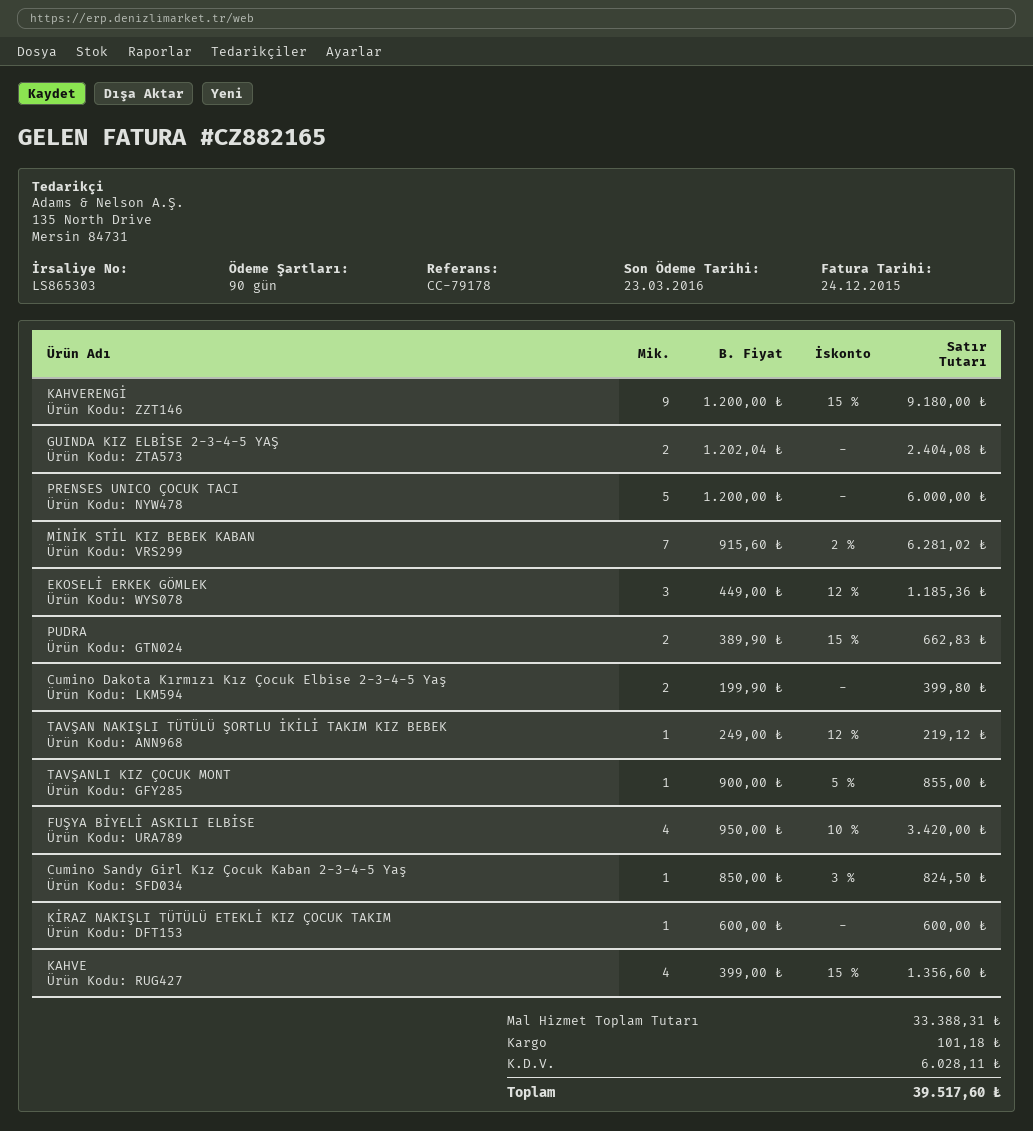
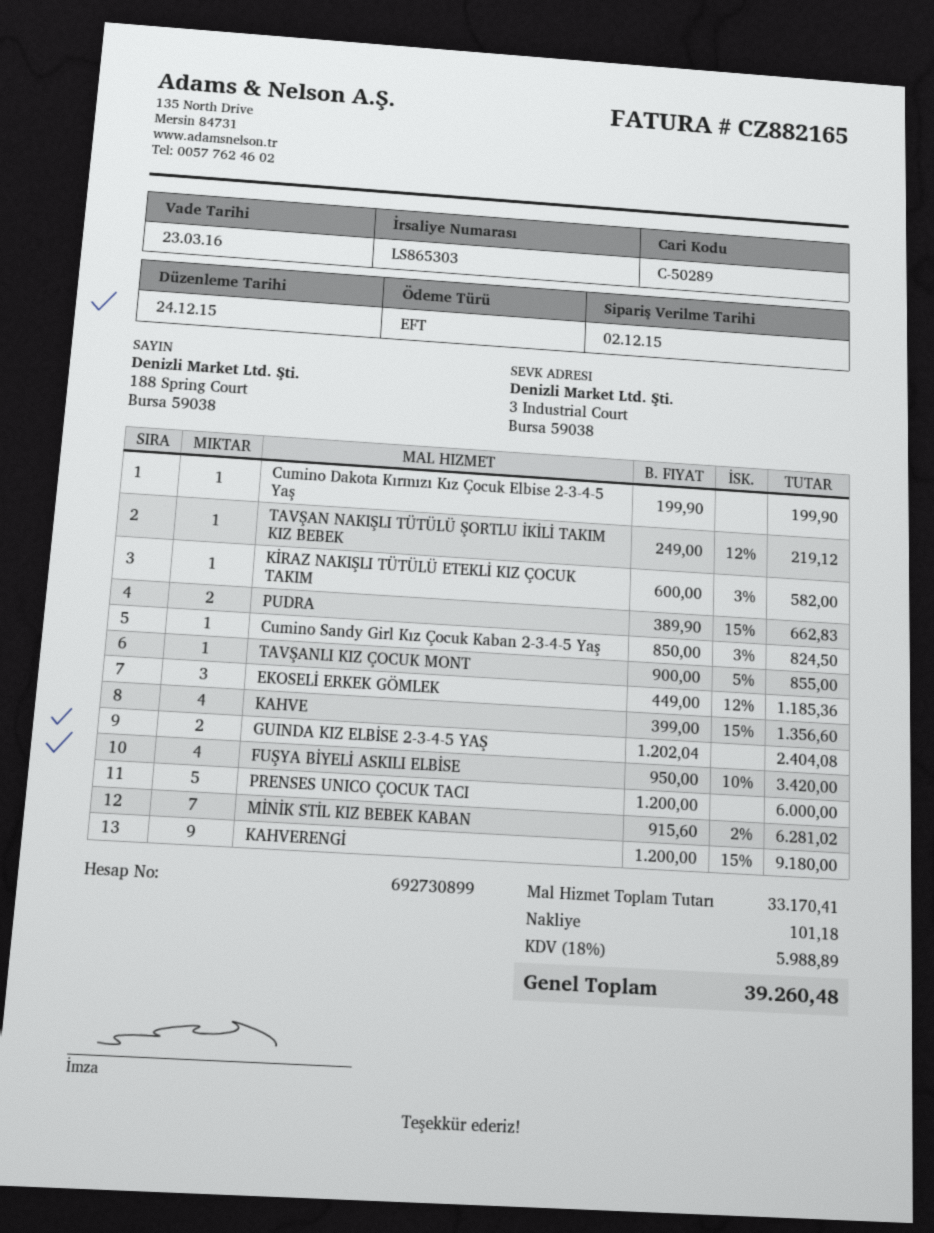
Cumino Dakota Kırmızı Kız Çocuk Elbise 2-3-4-5 Yaş: 2 x 199.90 = 399.80 -> 1 x 199.90 = 199.90
KİRAZ NAKIŞLI TÜTÜLÜ ETEKLİ KIZ ÇOCUK TAKIM: 1 x 600.00 = 600.00 -> 1 x 600.00 - 3% = 582.00
subtotal: 33388.31 -> 33170.41
tax: 6028.11 -> 5988.89
total: 39517.60 -> 39260.48

